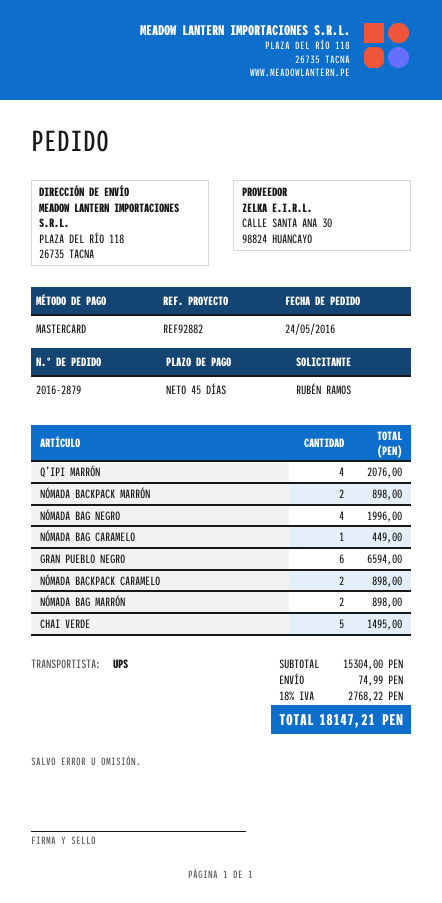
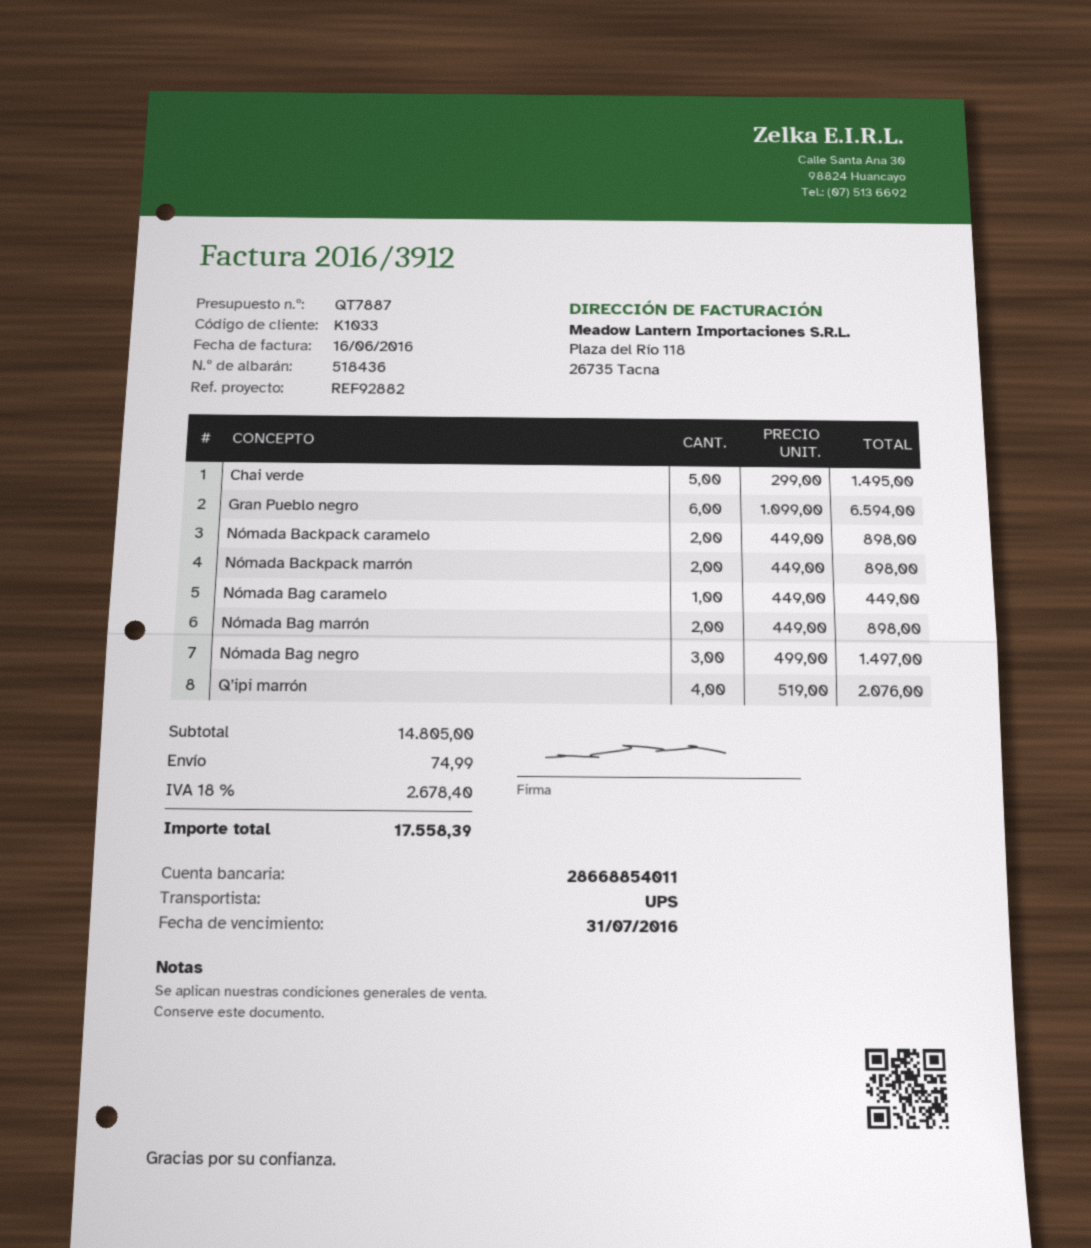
NÓMADA BAG NEGRO: 4 for 1996.00 -> 3 for 1497.00
subtotal: 15304.00 -> 14805.00
tax: 18% = 2768.22 -> 18% = 2678.40
total: 18147.21 -> 17558.39

